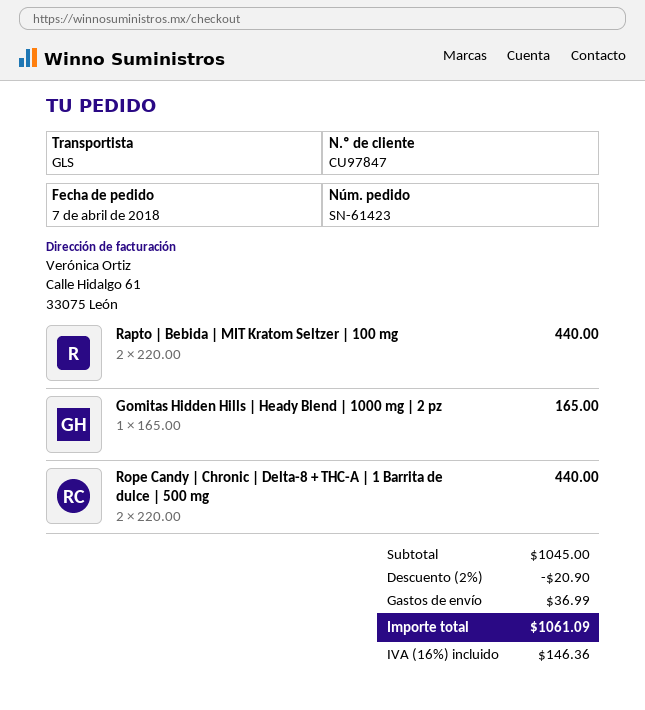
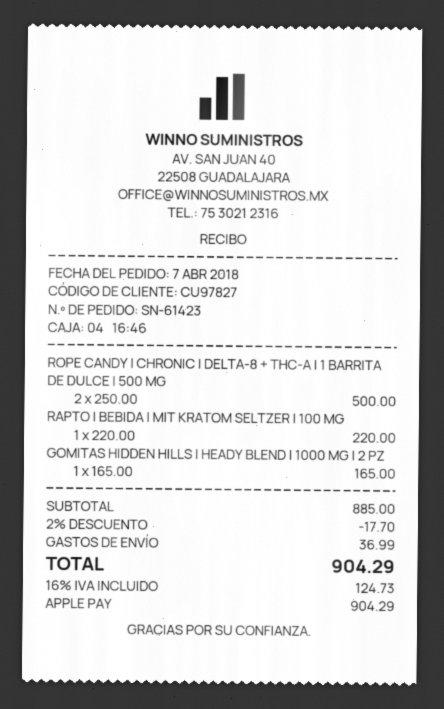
customer number: CU97847 -> CU97827
Rapto | Bebida | MIT Kratom Seltzer | 100 mg: 2 x 220.00 = 440.00 -> 1 x 220.00 = 220.00
Rope Candy | Chronic | Delta-8 + THC-A | 1 Barrita de dulce | 500 mg: 2 x 220.00 = 440.00 -> 2 x 250.00 = 500.00
subtotal: 1045.00 -> 885.00
discount: 2% = 20.90 -> 2% = 17.70
tax: 16% = 146.36 -> 16% = 124.73
total: 1061.09 -> 904.29

